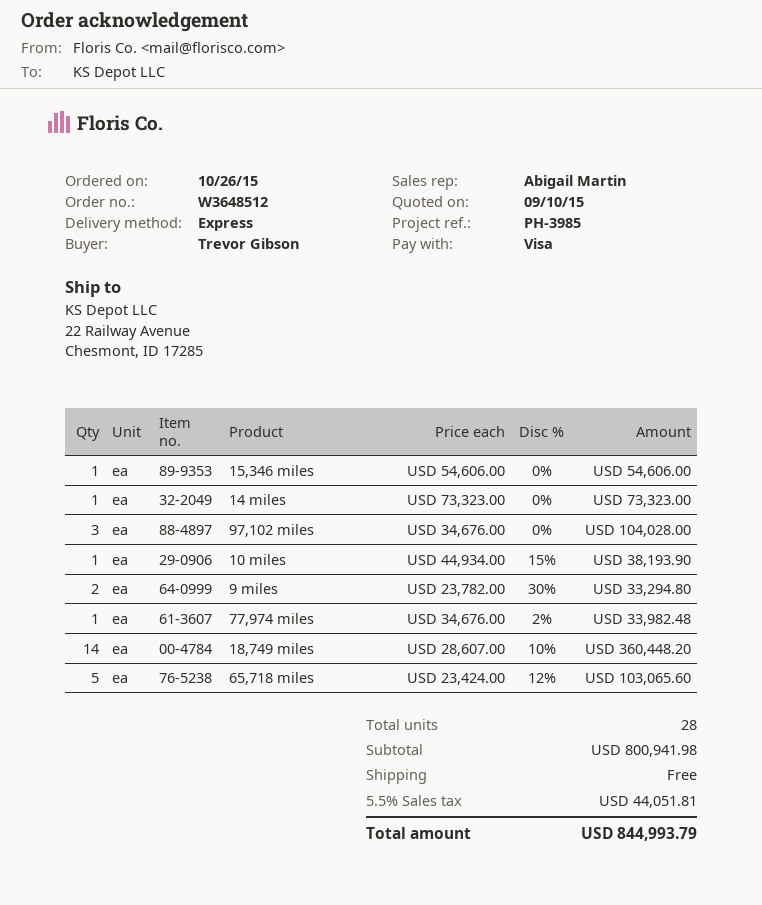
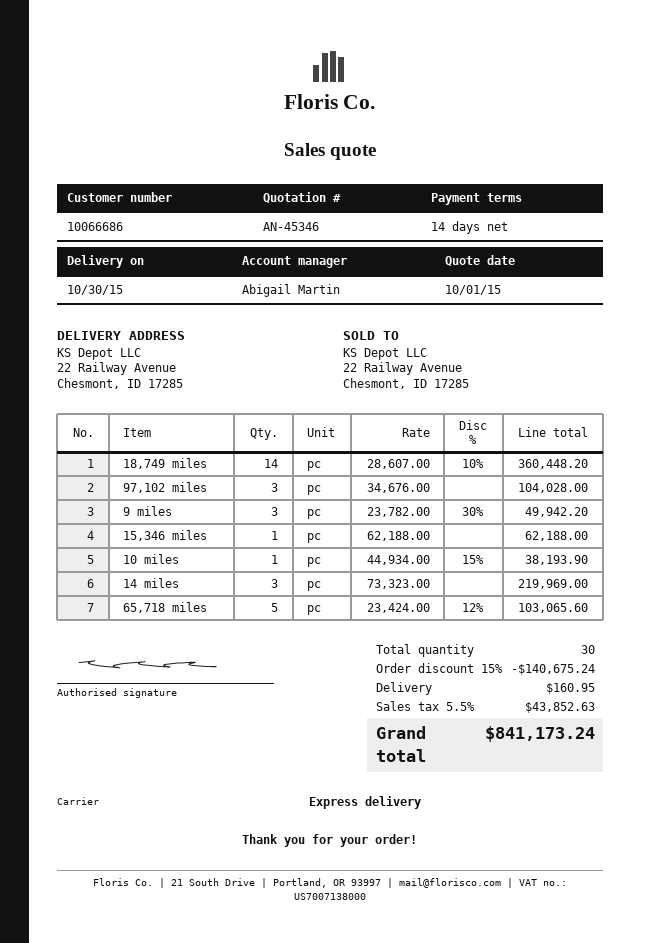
quote date: 2015-09-10 -> 2015-10-01
15,346 miles: 1 x 54606.00 = 54606.00 -> 1 x 62188.00 = 62188.00
14 miles: 1 x 73323.00 = 73323.00 -> 3 x 73323.00 = 219969.00
9 miles: 2 x 23782.00 - 30% = 33294.80 -> 3 x 23782.00 - 30% = 49942.20
77,974 miles: 1 x 34676.00 - 2% = 33982.48 -> none
total quantity: 28 -> 30
discount: none -> 15% = 140675.24
shipping: 0.00 -> 160.95
tax: 5.5% = 44051.81 -> 5.5% = 43852.63
total: 844993.79 -> 841173.24

